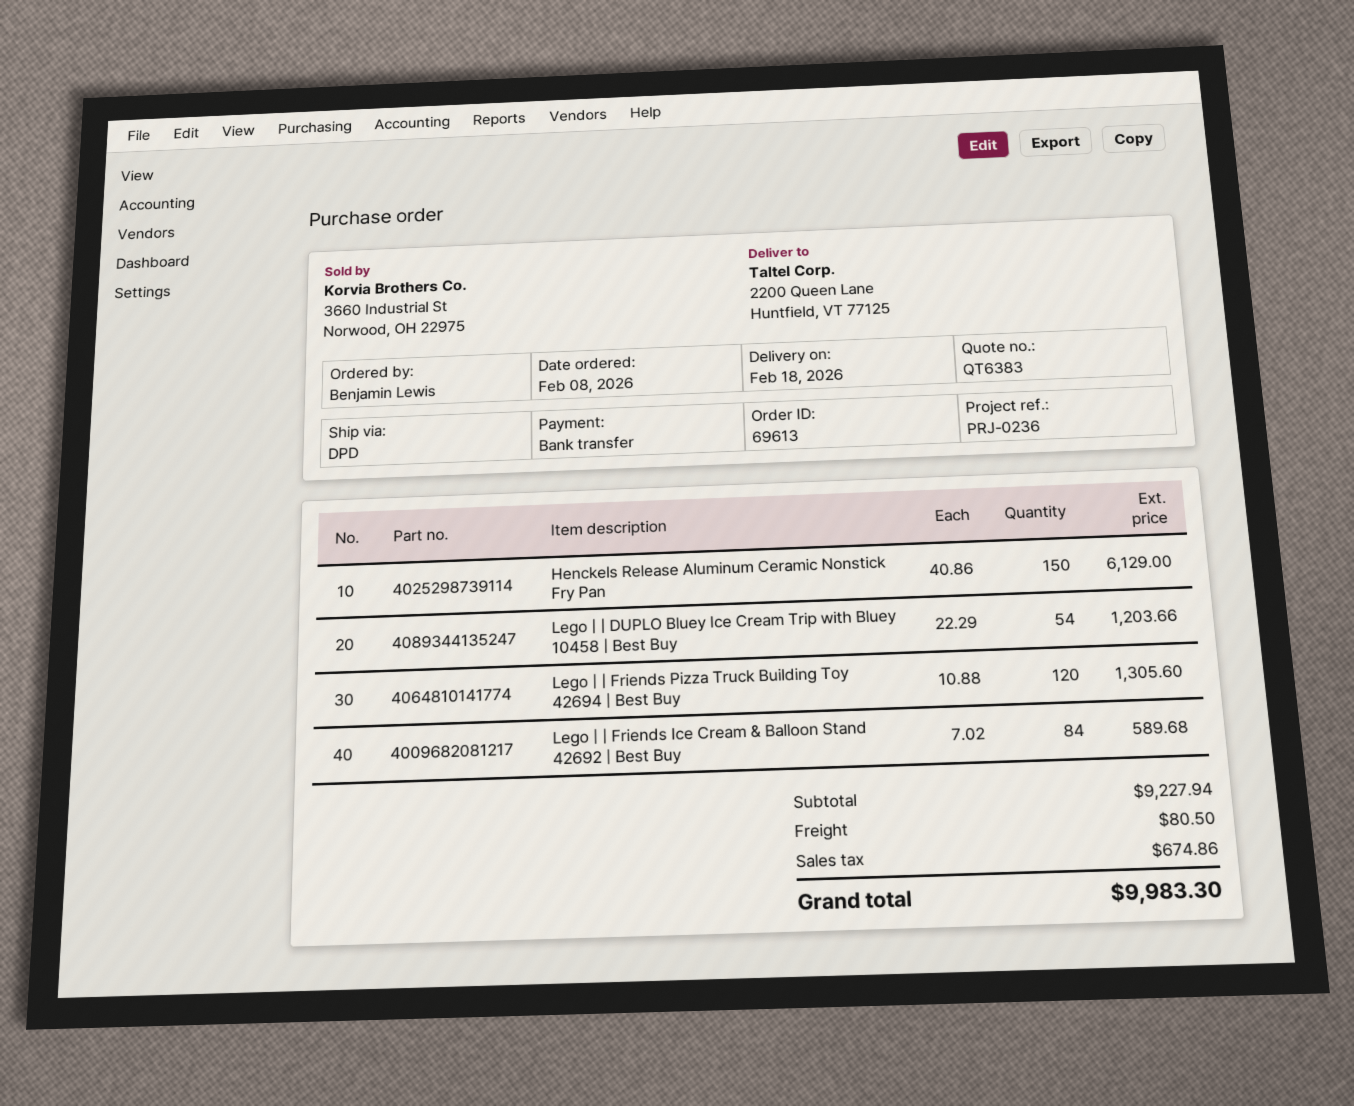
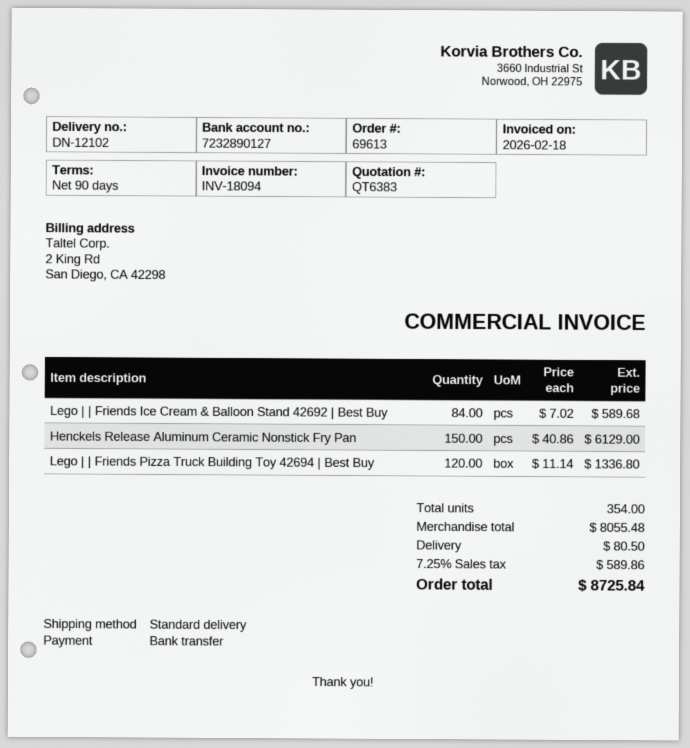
shipping method: DPD -> standard
Lego | | DUPLO Bluey Ice Cream Trip with Bluey 10458 | Best Buy: 54 x 22.29 = 1203.66 -> none
Lego | | Friends Pizza Truck Building Toy 42694 | Best Buy: 120 x 10.88 = 1305.60 -> 120 x 11.14 = 1336.80
subtotal: 9227.94 -> 8055.48
tax: 674.86 -> 589.86
total: 9983.30 -> 8725.84

